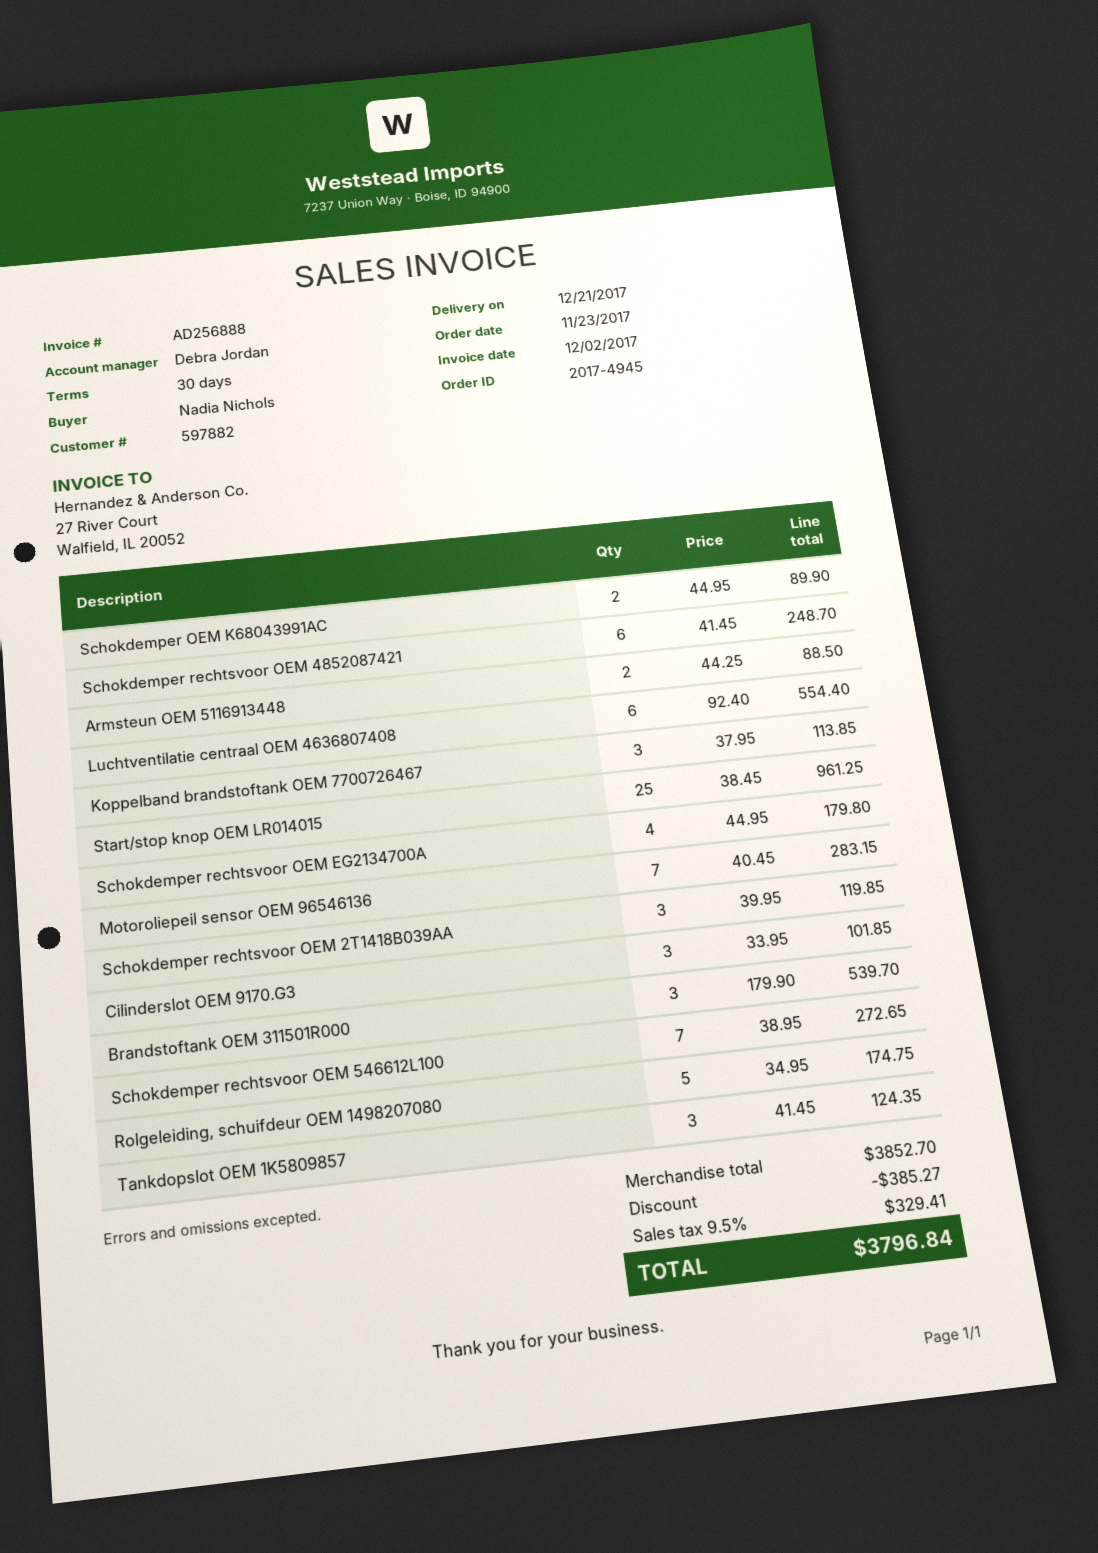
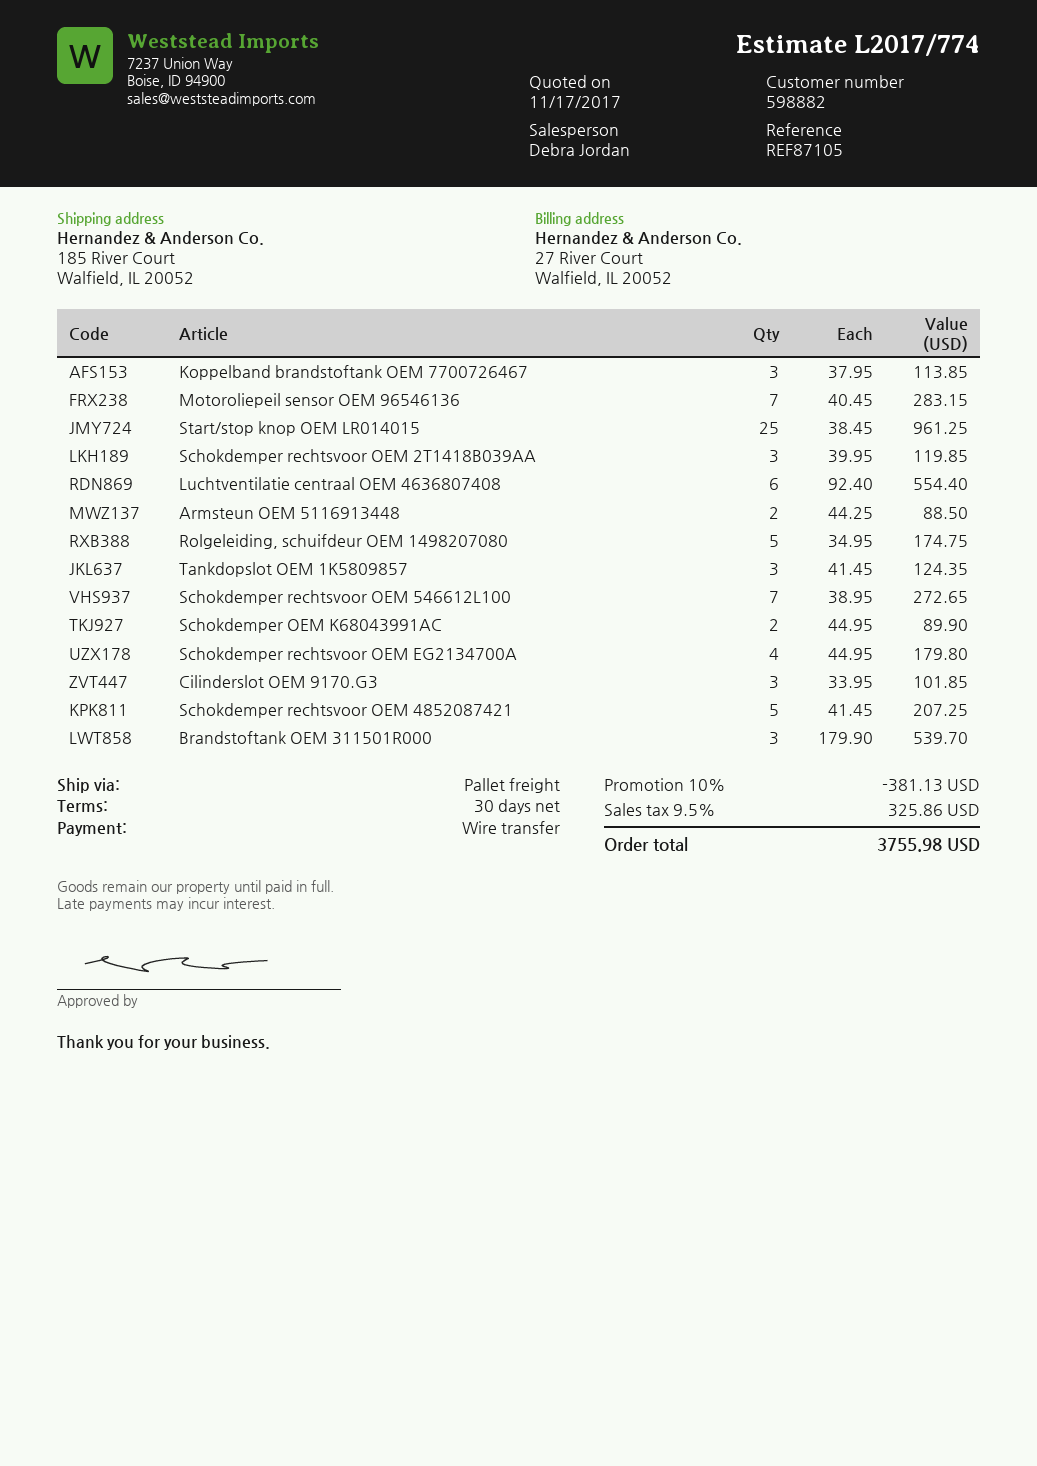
customer number: 597882 -> 598882
Schokdemper rechtsvoor OEM 4852087421: 6 x 41.45 = 248.70 -> 5 x 41.45 = 207.25
discount: 385.27 -> 381.13
tax: 9.5% = 329.41 -> 9.5% = 325.86
total: 3796.84 -> 3755.98

